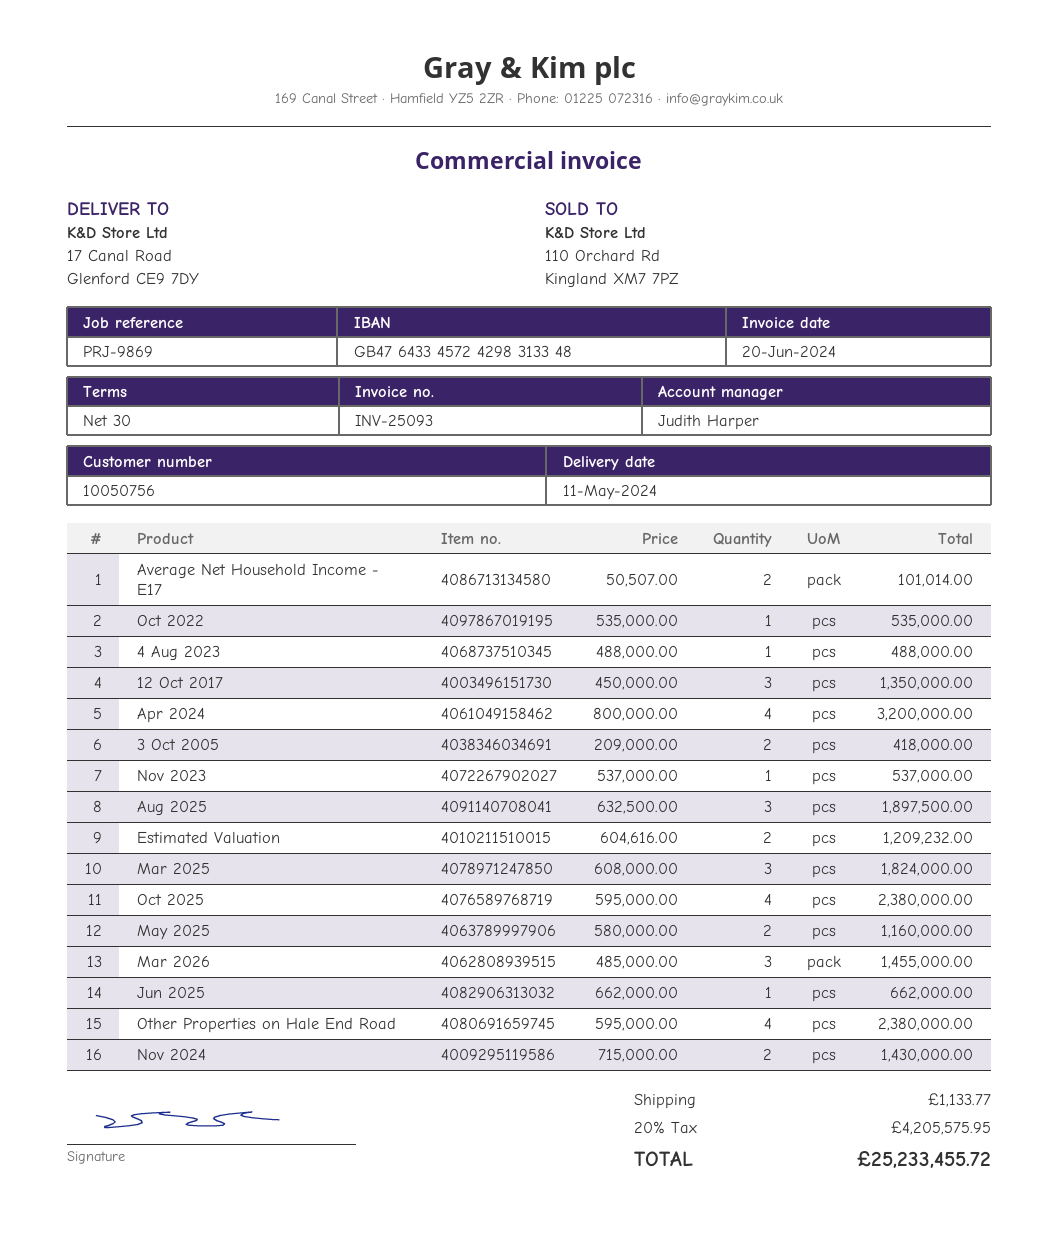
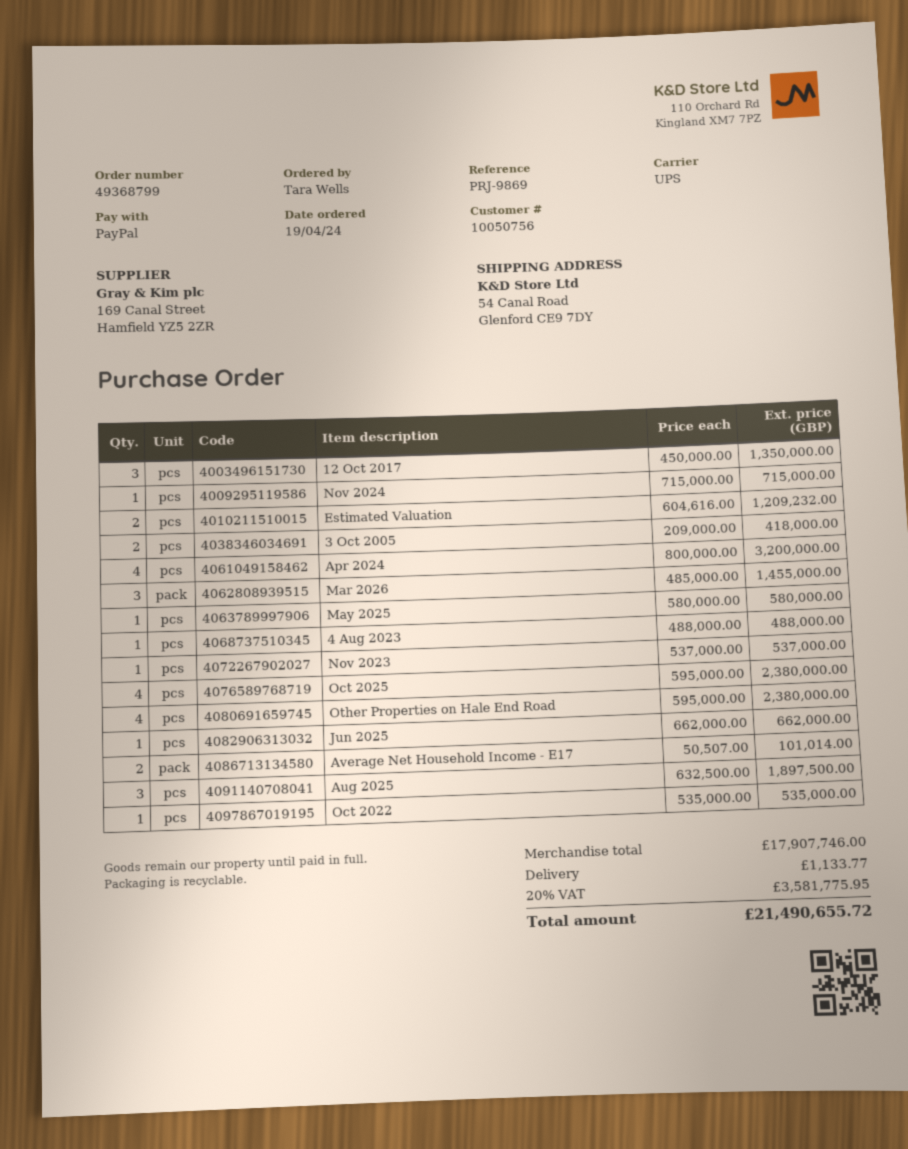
ship to: 17 Canal Road, Glenford CE9 7DY -> 54 Canal Road, Glenford CE9 7DY
Mar 2025: 3 x 608000.00 = 1824000.00 -> none
May 2025: 2 x 580000.00 = 1160000.00 -> 1 x 580000.00 = 580000.00
Nov 2024: 2 x 715000.00 = 1430000.00 -> 1 x 715000.00 = 715000.00
tax: 20% = 4205575.95 -> 20% = 3581775.95
total: 25233455.72 -> 21490655.72

